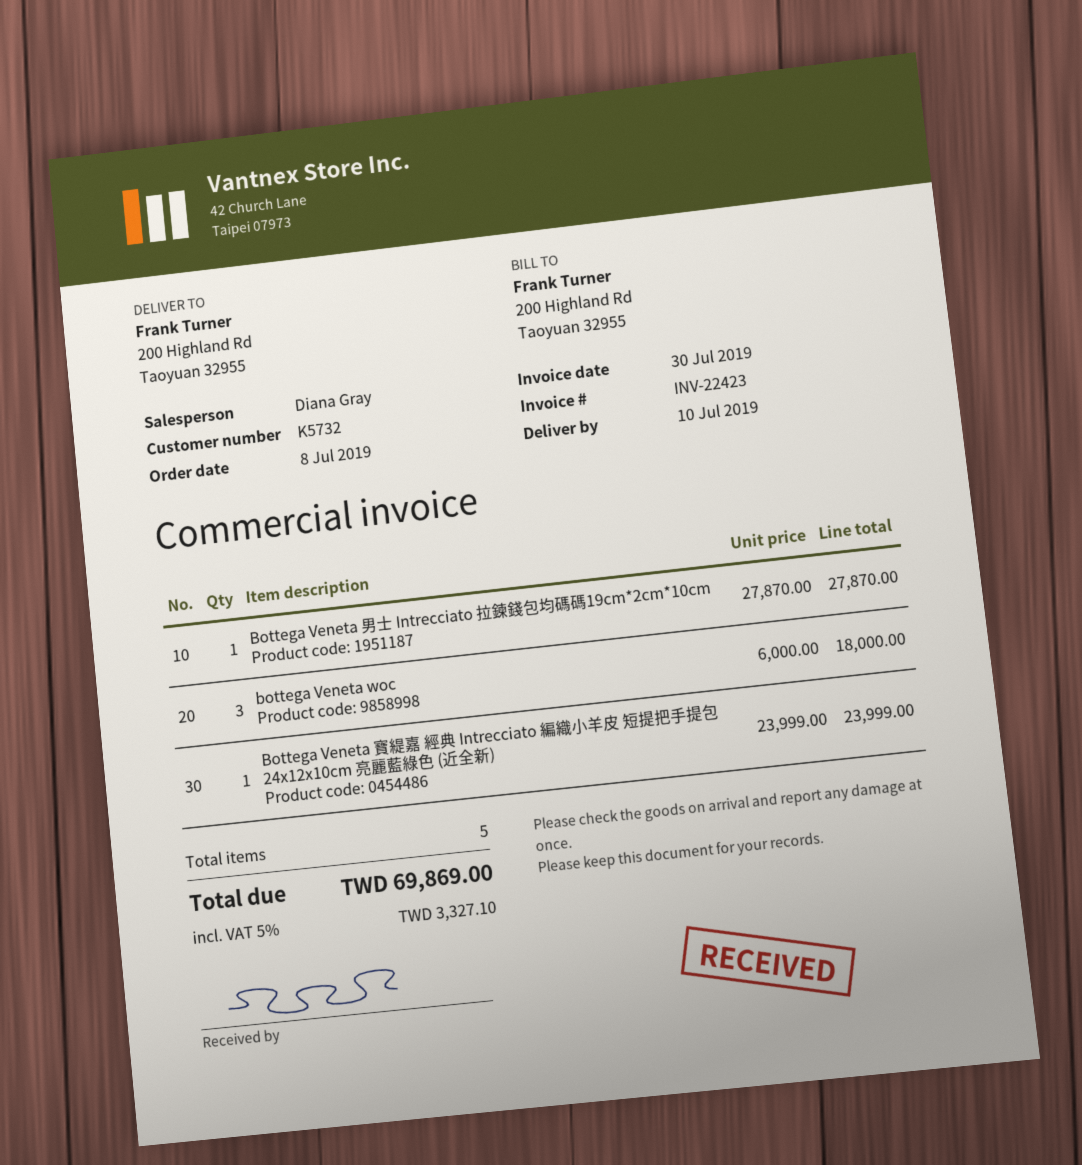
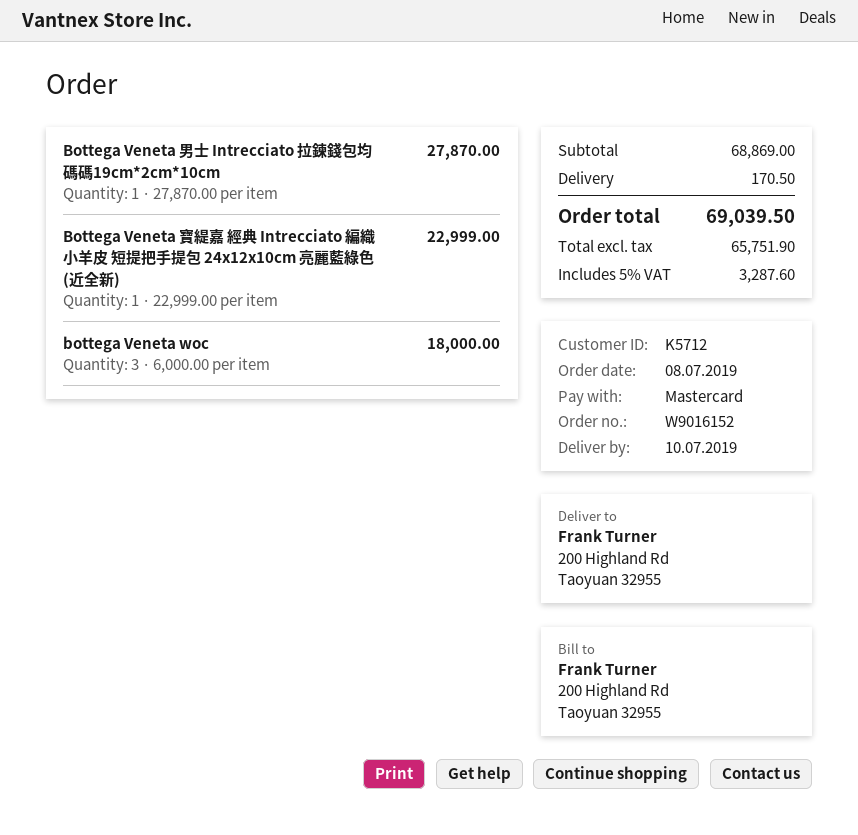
customer number: K5732 -> K5712
Bottega Veneta 寶緹嘉 經典 Intrecciato 編織小羊皮 短提把手提包 24x12x10cm 亮麗藍綠色 (近全新): 1 x 23999.00 = 23999.00 -> 1 x 22999.00 = 22999.00
shipping: none -> 170.50
tax: 5% = 3327.10 -> 5% = 3287.60
total: 69869.00 -> 69039.50

